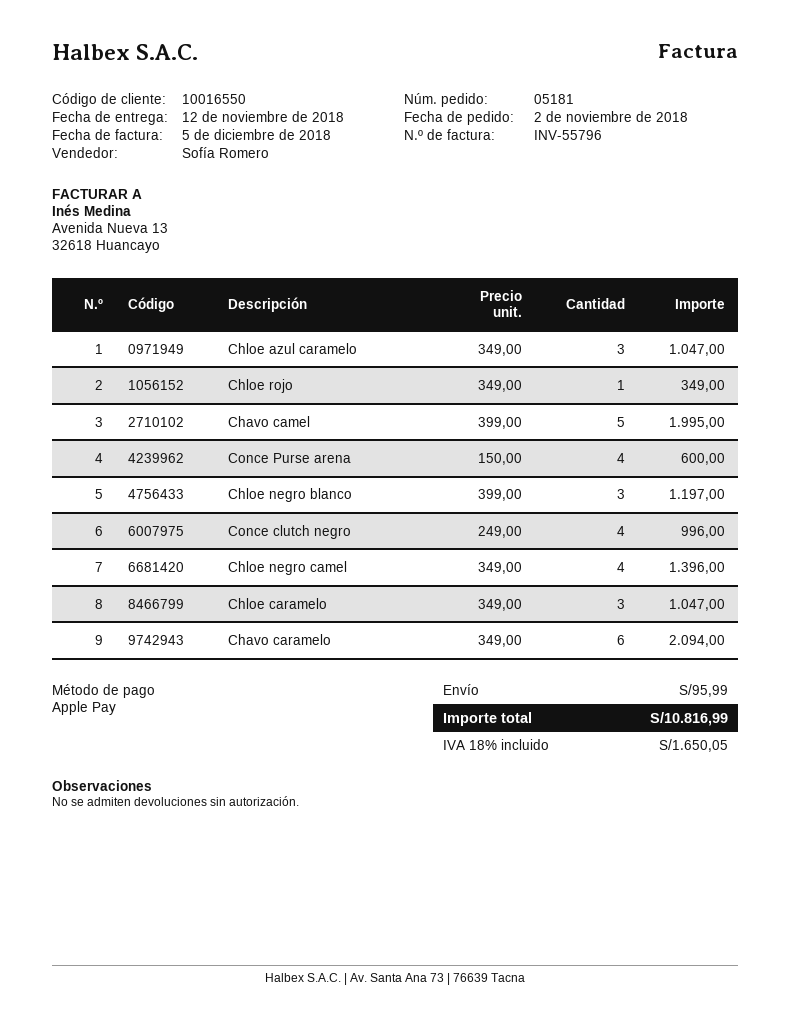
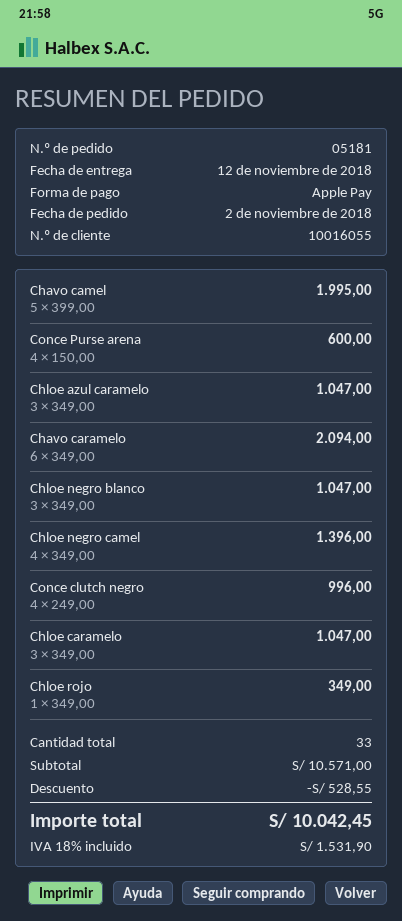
customer number: 10016550 -> 10016055
Chloe negro blanco: 3 x 399.00 = 1197.00 -> 3 x 349.00 = 1047.00
discount: none -> 528.55
shipping: 95.99 -> none
tax: 18% = 1650.05 -> 18% = 1531.90
total: 10816.99 -> 10042.45

